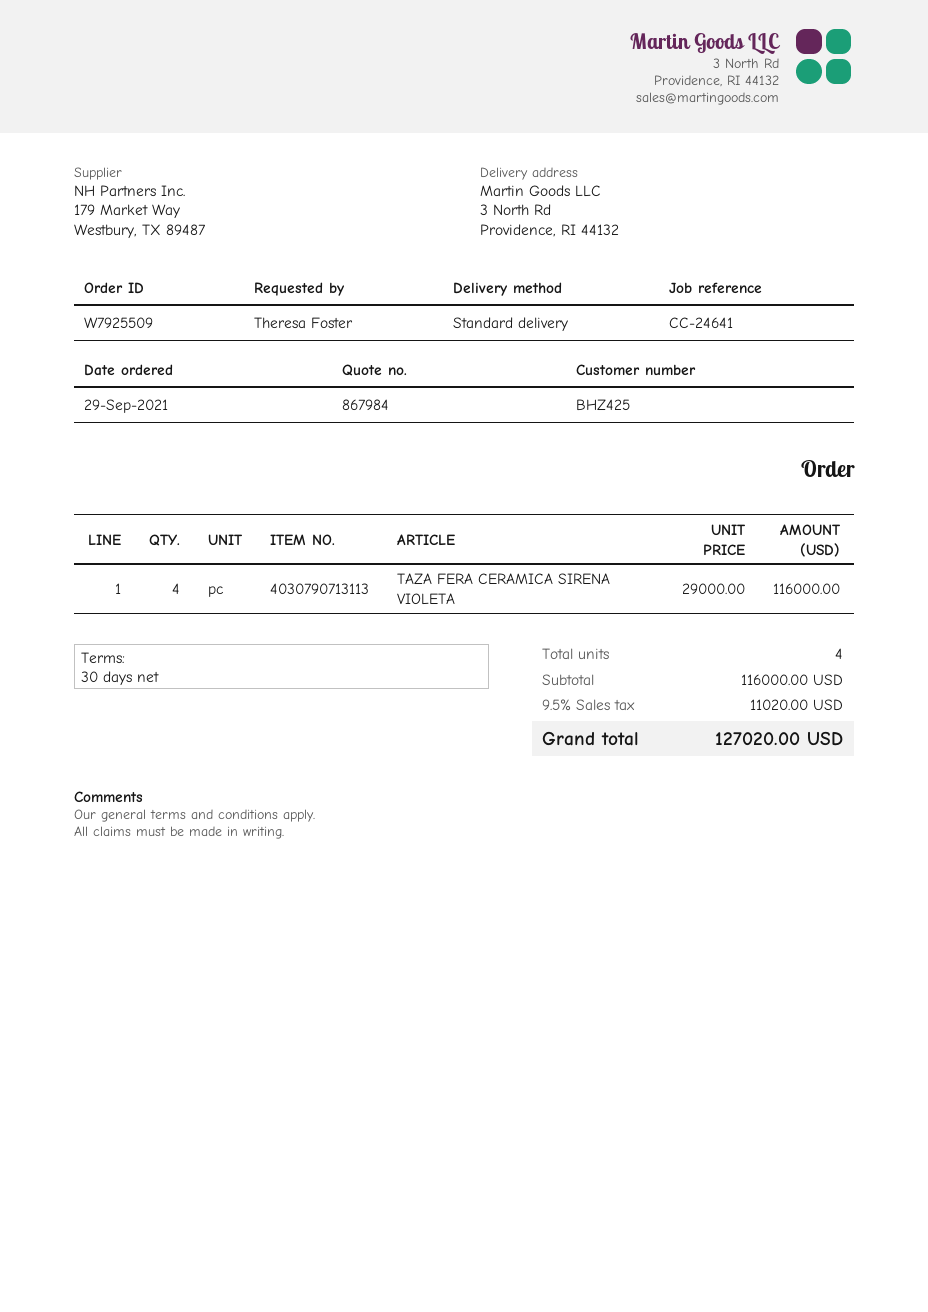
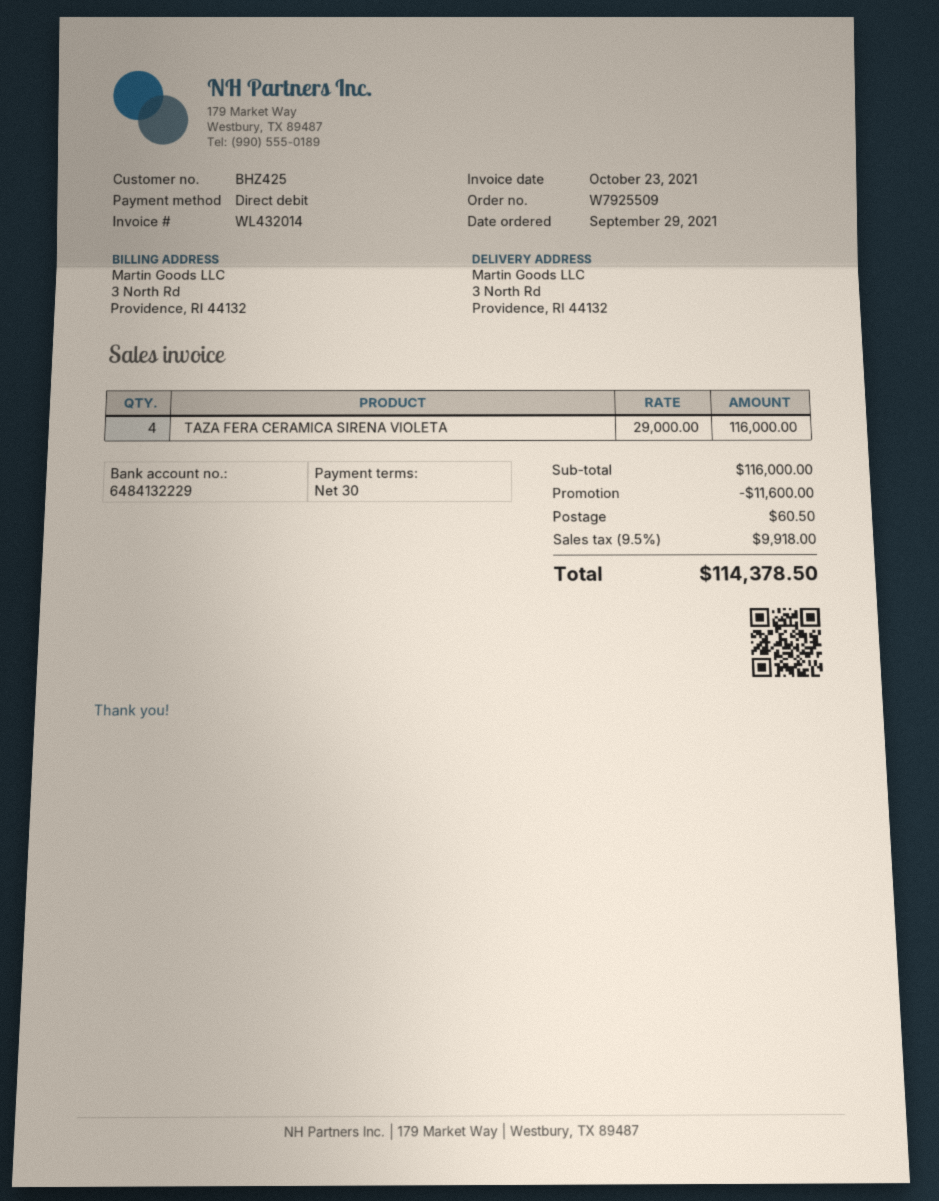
discount: none -> 11600.00
shipping: none -> 60.50
tax: 9.5% = 11020.00 -> 9.5% = 9918.00
total: 127020.00 -> 114378.50

